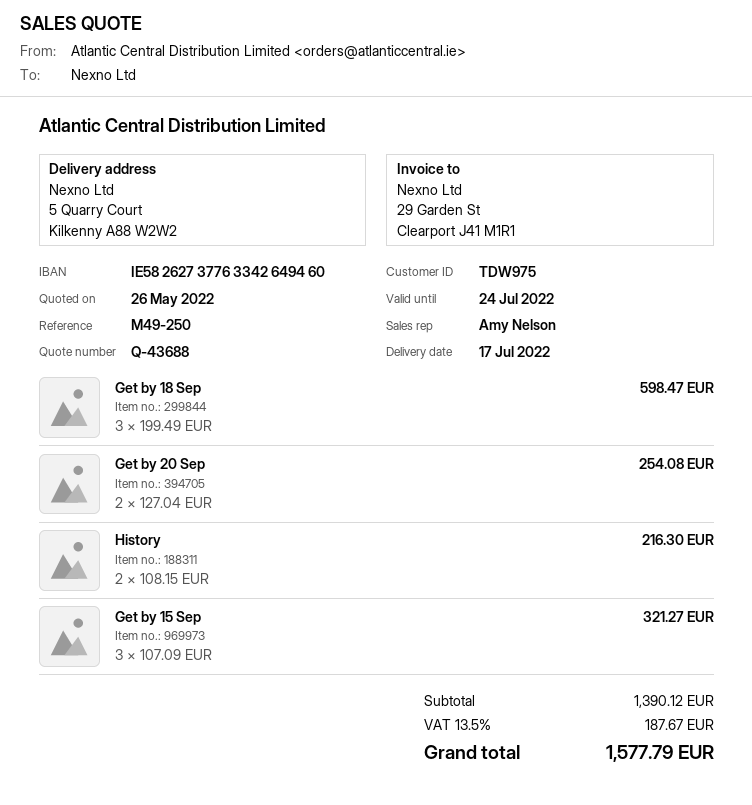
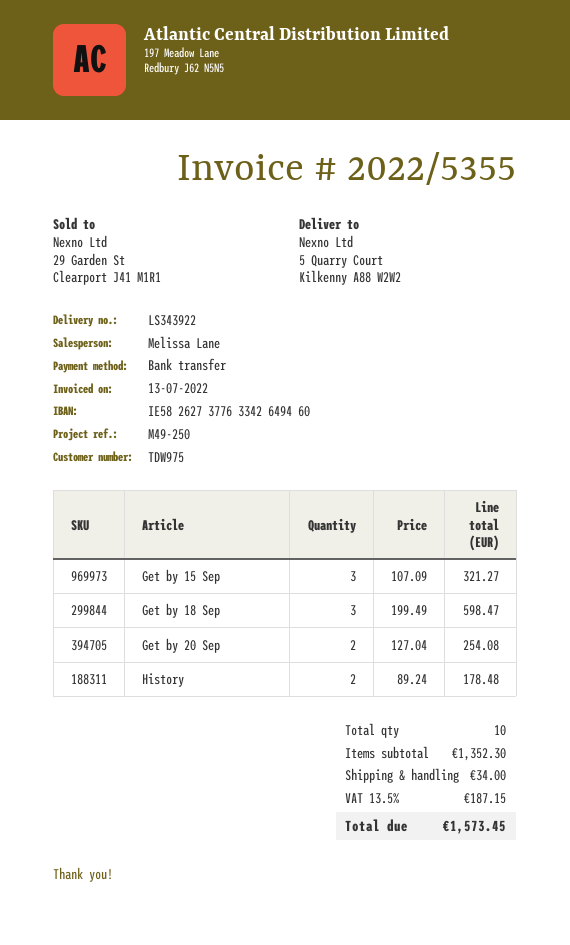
sales rep: Amy Nelson -> Melissa Lane
History: 2 x 108.15 = 216.30 -> 2 x 89.24 = 178.48
subtotal: 1390.12 -> 1352.30
shipping: none -> 34.00
tax: 13.5% = 187.67 -> 13.5% = 187.15
total: 1577.79 -> 1573.45

